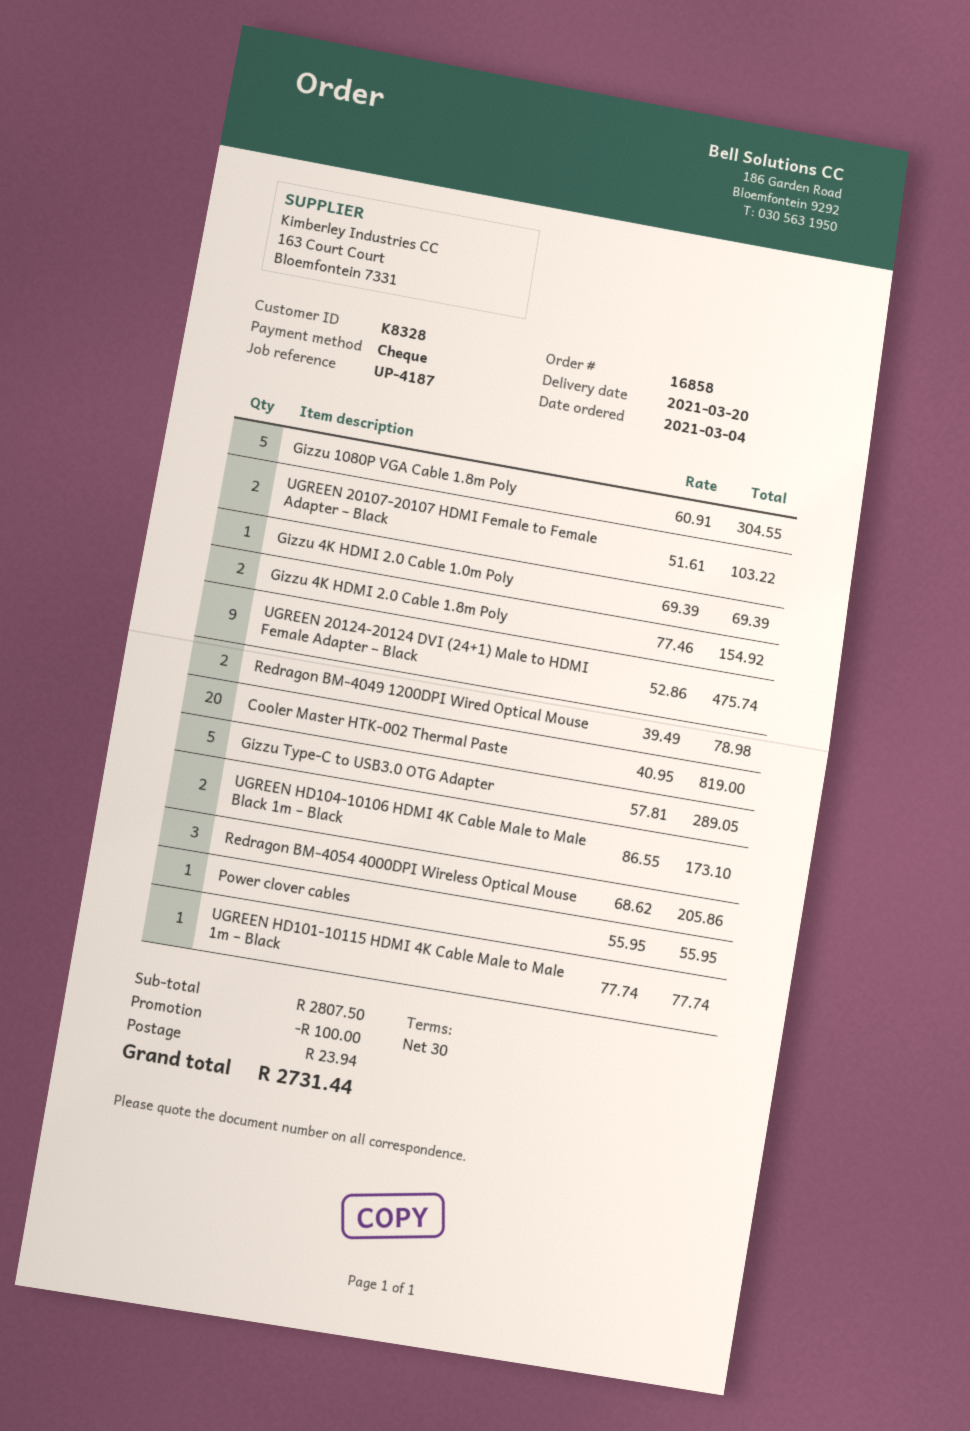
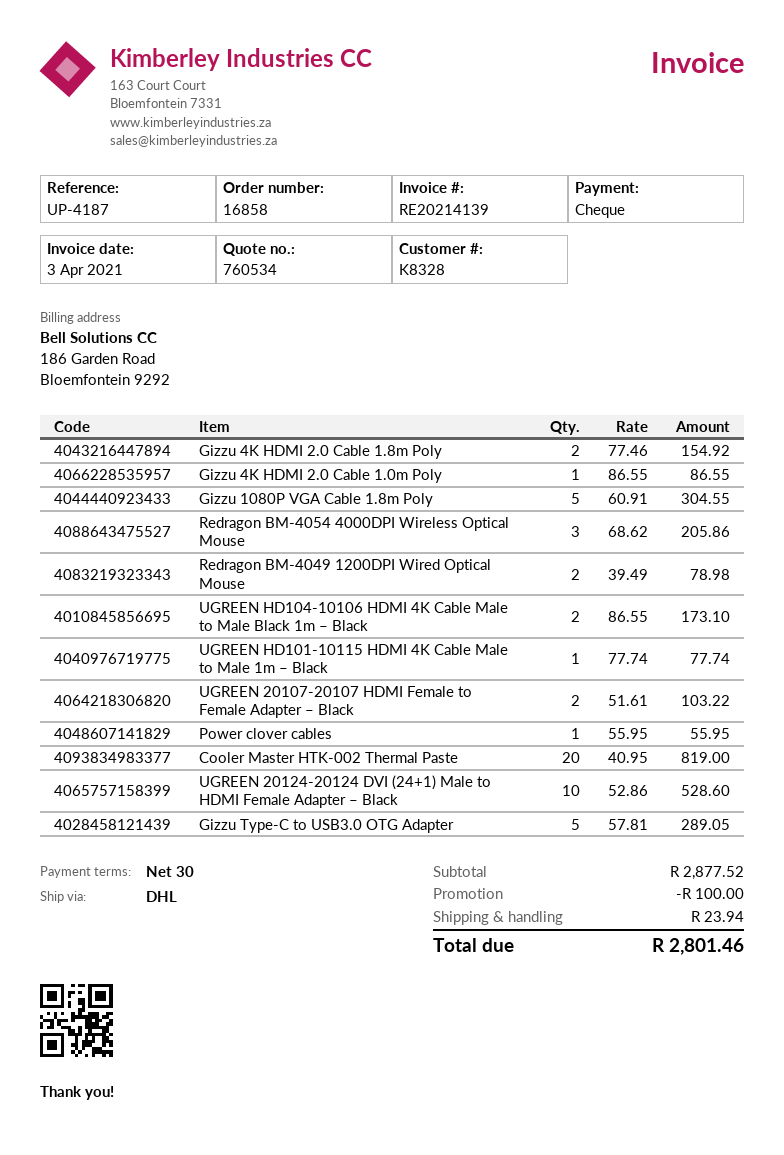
Gizzu 4K HDMI 2.0 Cable 1.0m Poly: 1 x 69.39 = 69.39 -> 1 x 86.55 = 86.55
UGREEN 20124-20124 DVI (24+1) Male to HDMI Female Adapter – Black: 9 x 52.86 = 475.74 -> 10 x 52.86 = 528.60
subtotal: 2807.50 -> 2877.52
total: 2731.44 -> 2801.46

